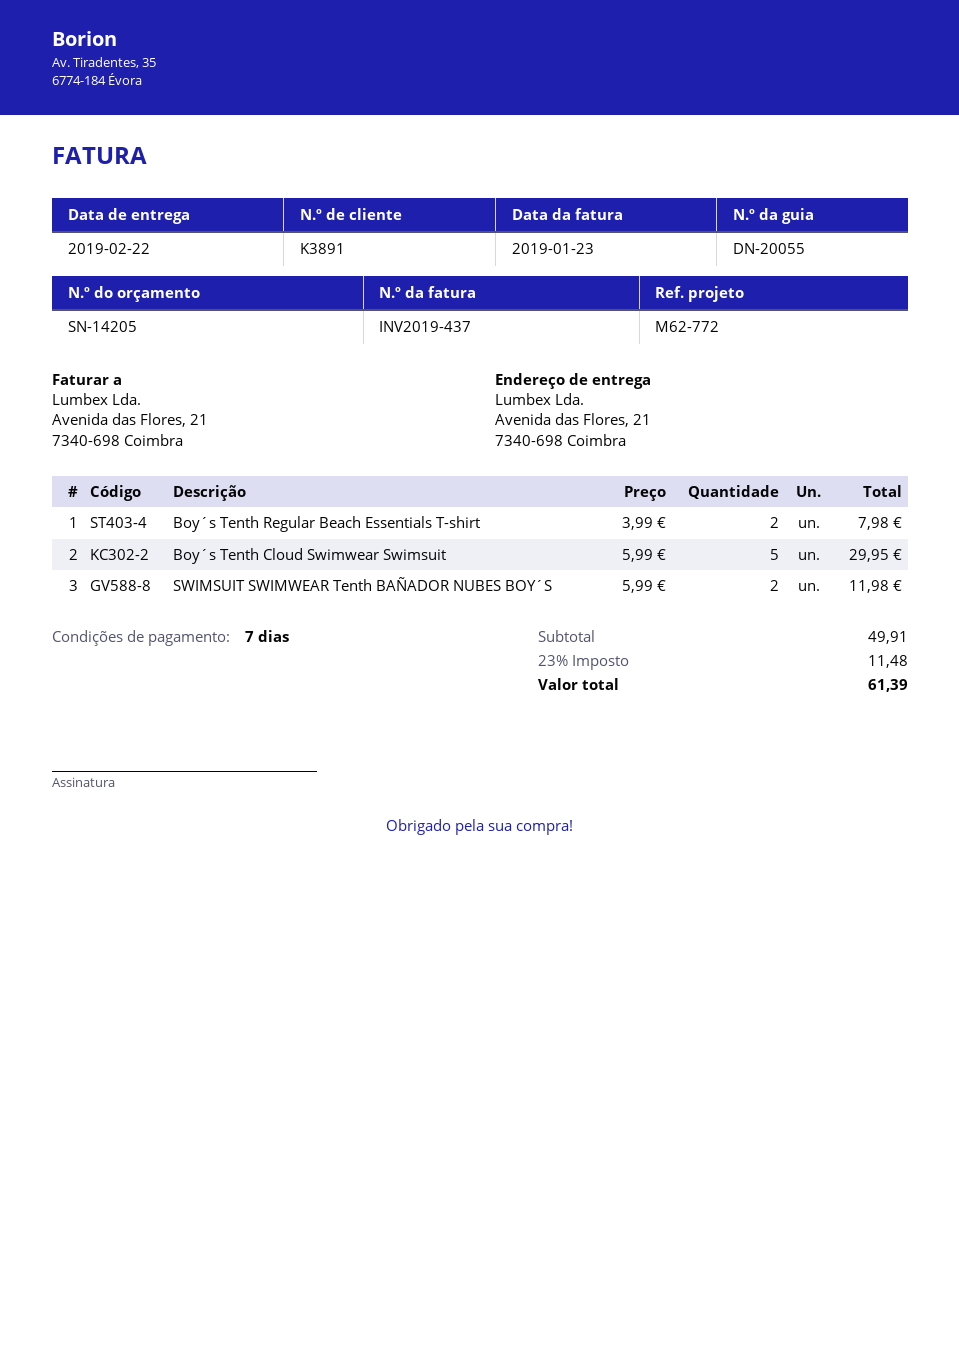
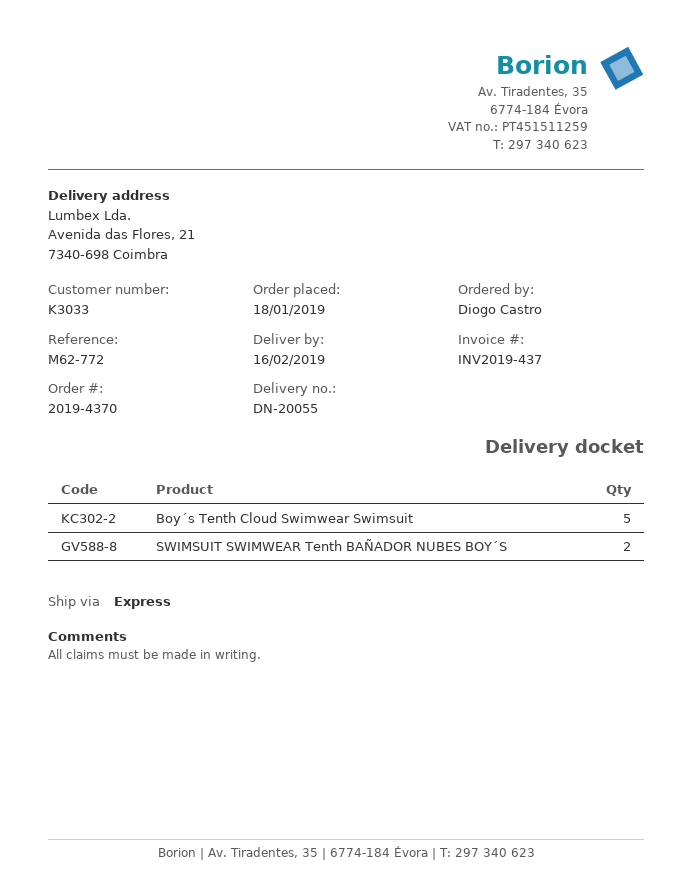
delivery date: 2019-02-22 -> 2019-02-16
customer number: K3891 -> K3033
Boy´s Tenth Regular Beach Essentials T-shirt: 2 -> none

